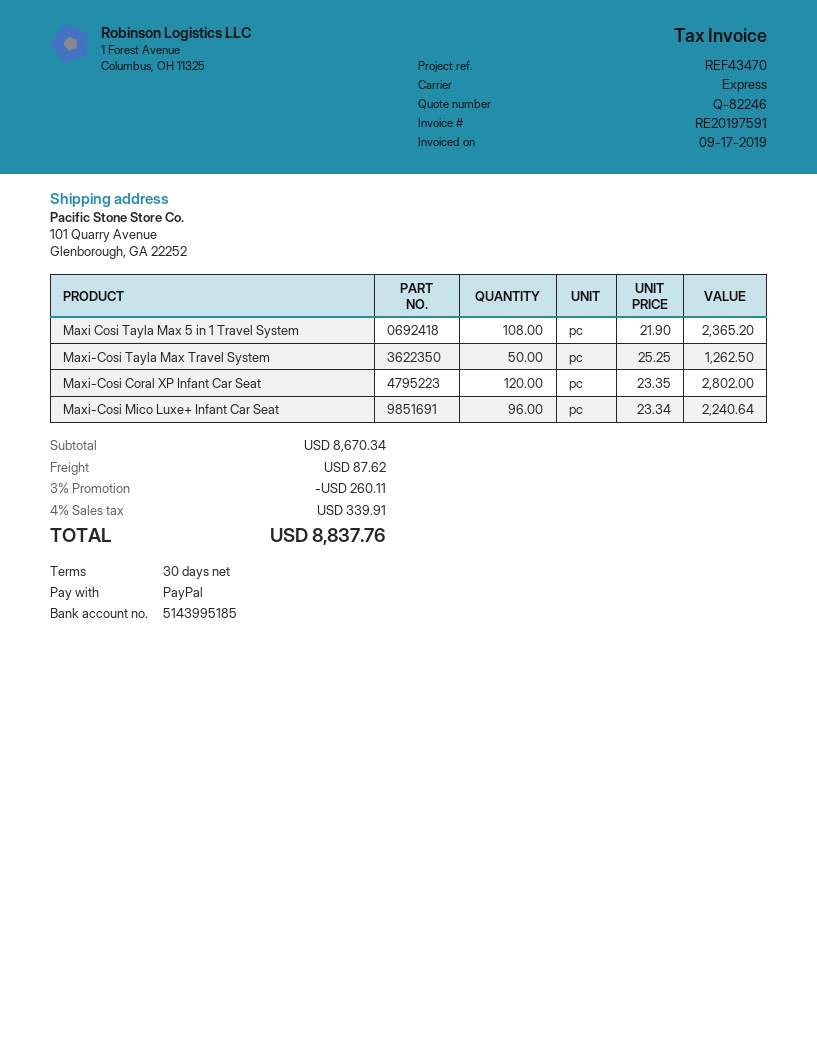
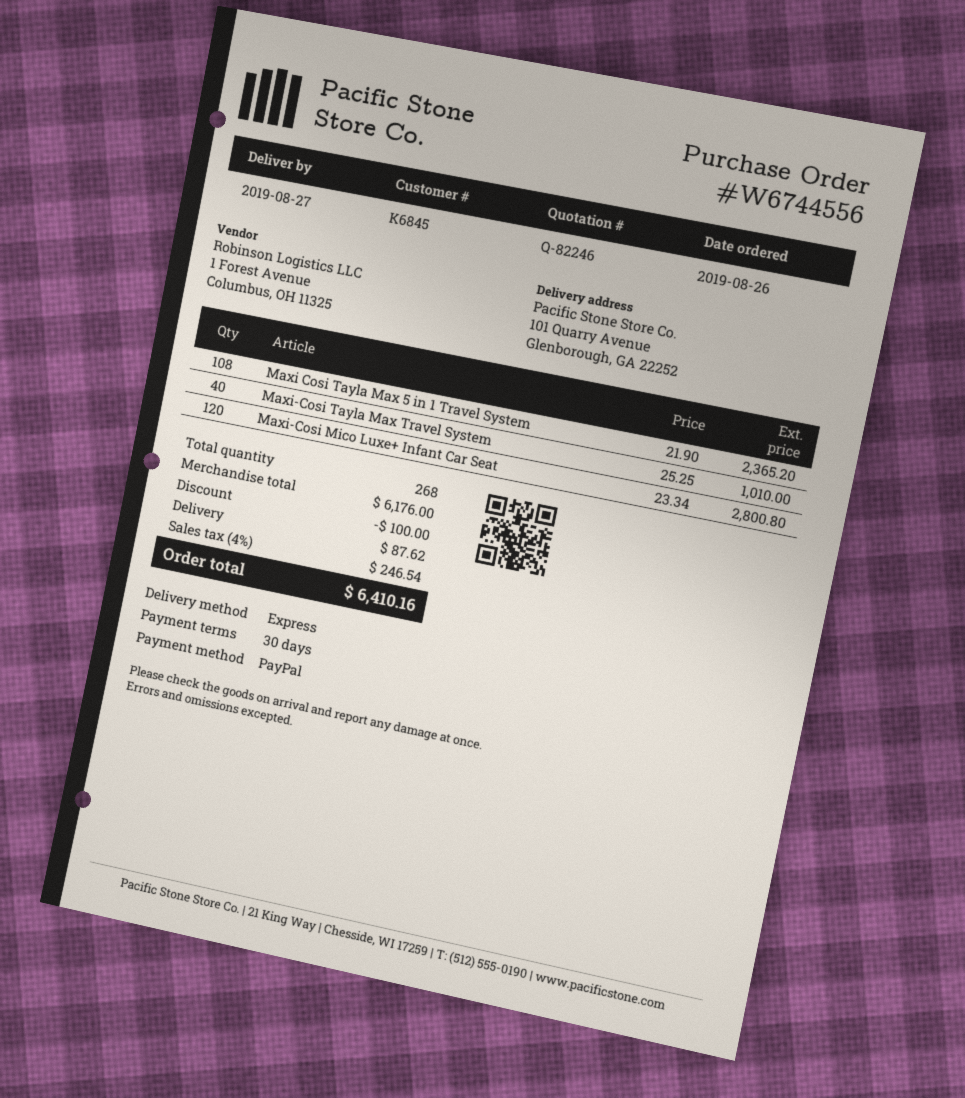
Maxi-Cosi Tayla Max Travel System: 50 x 25.25 = 1262.50 -> 40 x 25.25 = 1010.00
Maxi-Cosi Coral XP Infant Car Seat: 120 x 23.35 = 2802.00 -> none
Maxi-Cosi Mico Luxe+ Infant Car Seat: 96 x 23.34 = 2240.64 -> 120 x 23.34 = 2800.80
subtotal: 8670.34 -> 6176.00
discount: 260.11 -> 100.00
tax: 4% = 339.91 -> 4% = 246.54
total: 8837.76 -> 6410.16

